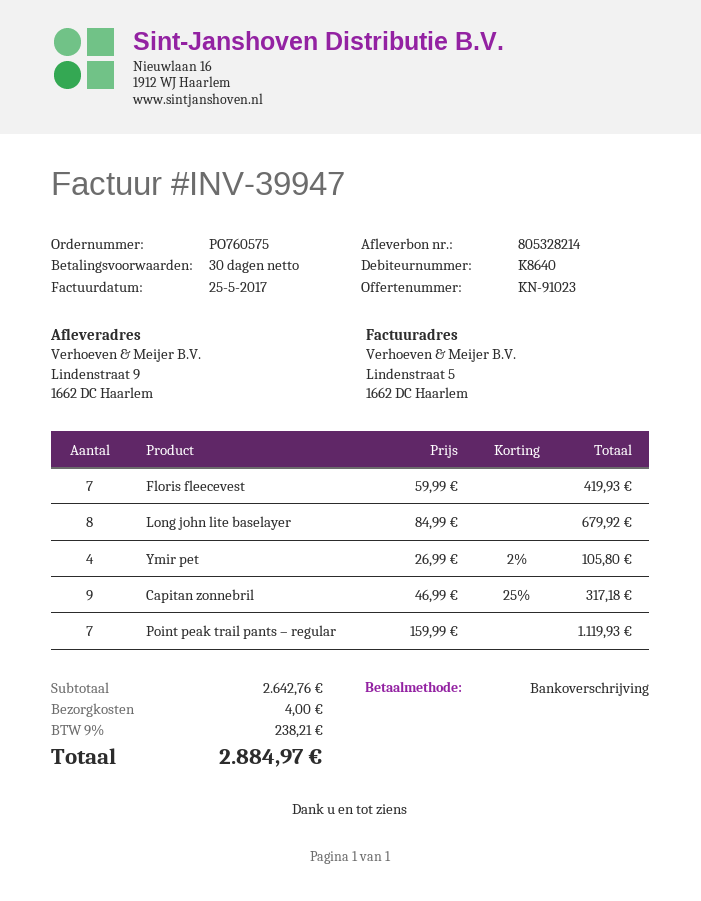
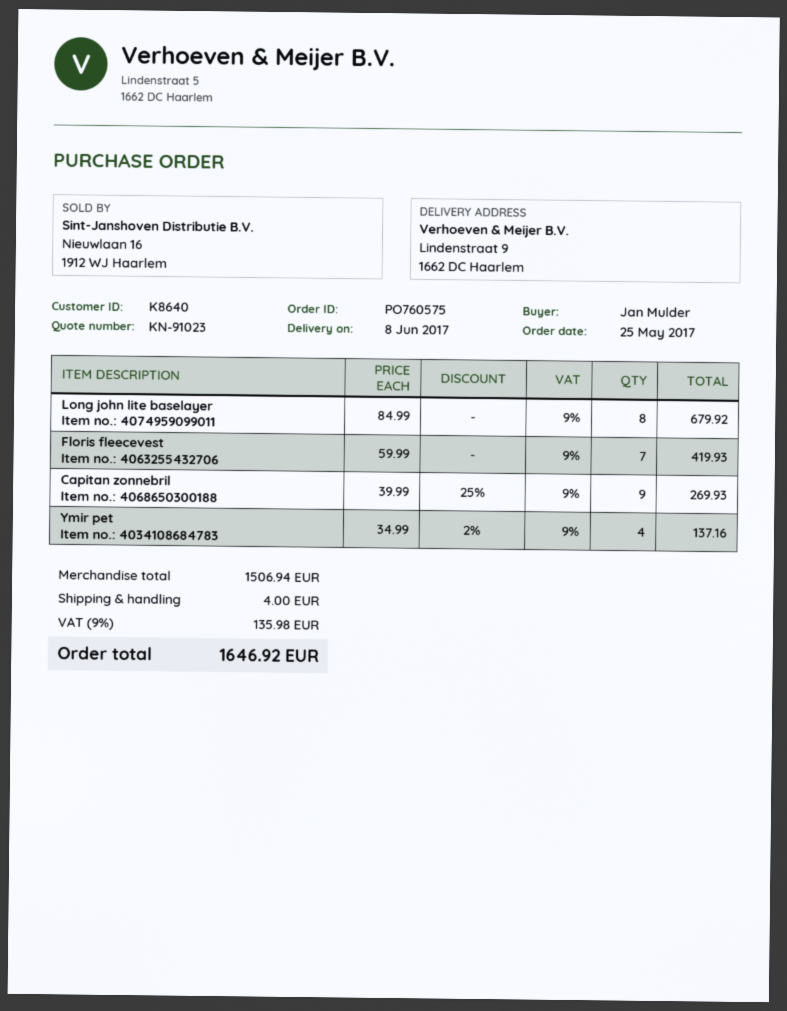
Ymir pet: 4 x 26.99 - 2% = 105.80 -> 4 x 34.99 - 2% = 137.16
Capitan zonnebril: 9 x 46.99 - 25% = 317.18 -> 9 x 39.99 - 25% = 269.93
Point peak trail pants – regular: 7 x 159.99 = 1119.93 -> none
subtotal: 2642.76 -> 1506.94
tax: 9% = 238.21 -> 9% = 135.98
total: 2884.97 -> 1646.92

